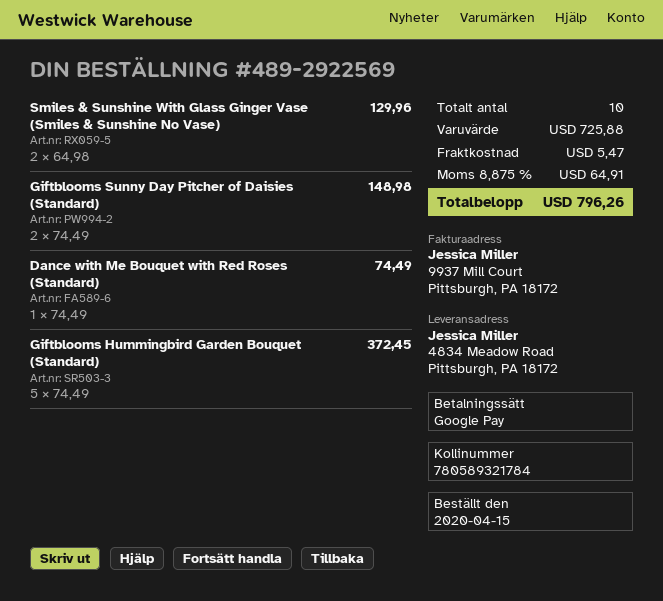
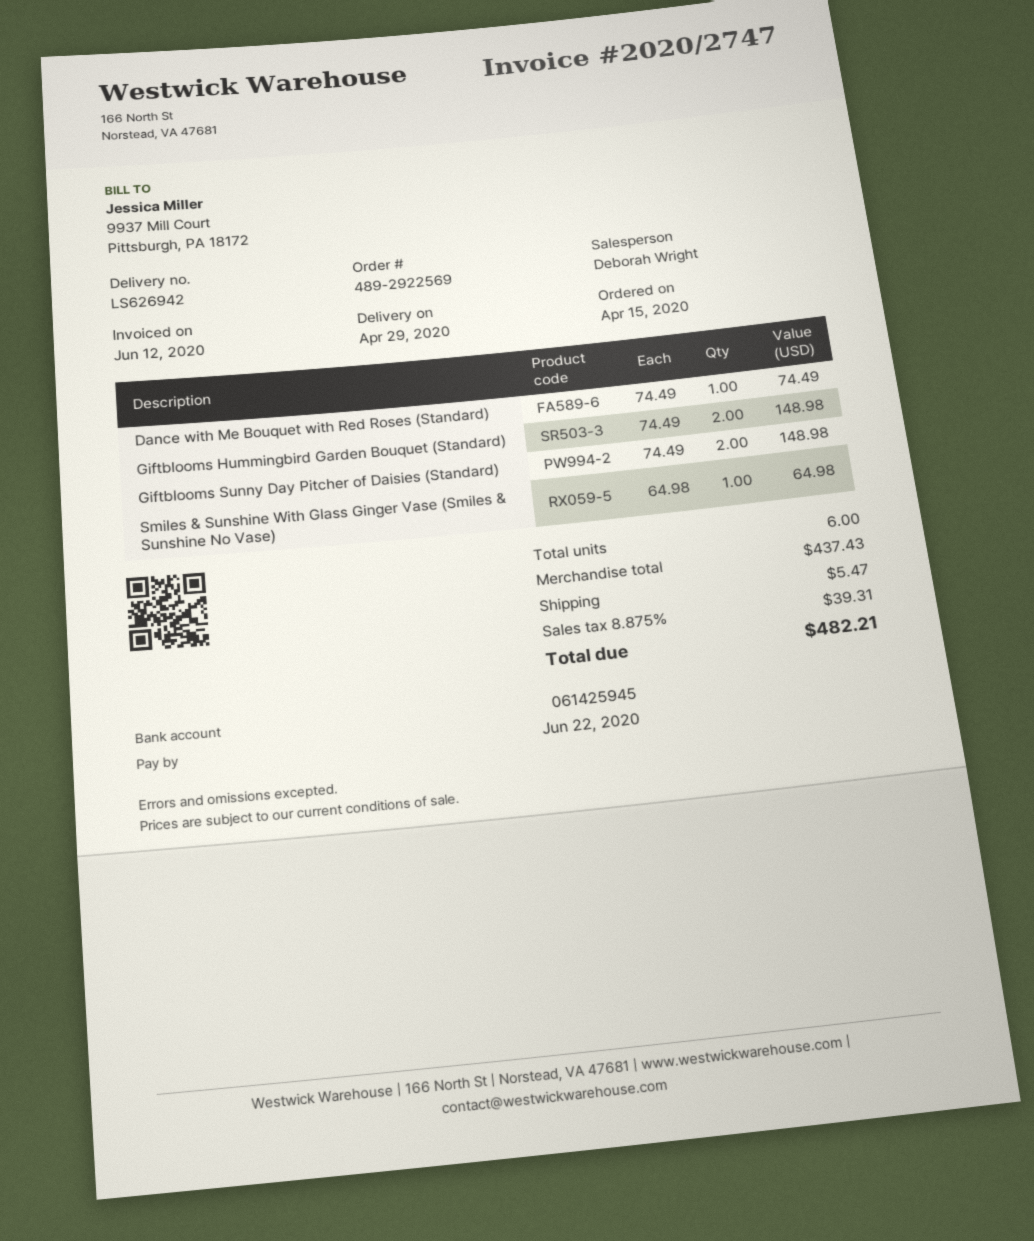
Smiles & Sunshine With Glass Ginger Vase (Smiles & Sunshine No Vase): 2 x 64.98 = 129.96 -> 1 x 64.98 = 64.98
Giftblooms Hummingbird Garden Bouquet (Standard): 5 x 74.49 = 372.45 -> 2 x 74.49 = 148.98
total quantity: 10 -> 6
subtotal: 725.88 -> 437.43
tax: 8.875% = 64.91 -> 8.875% = 39.31
total: 796.26 -> 482.21

